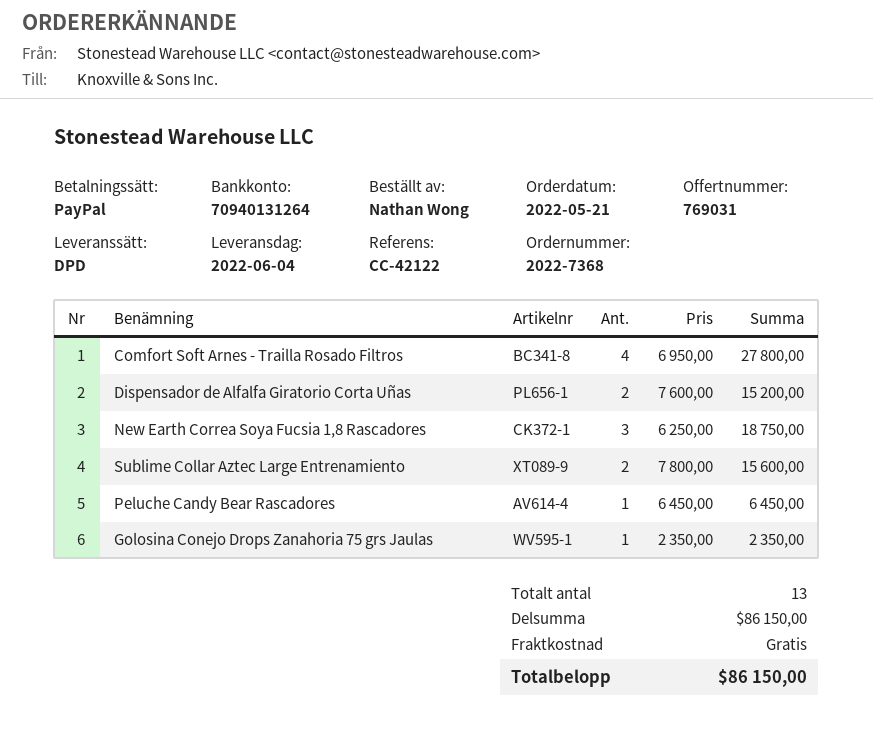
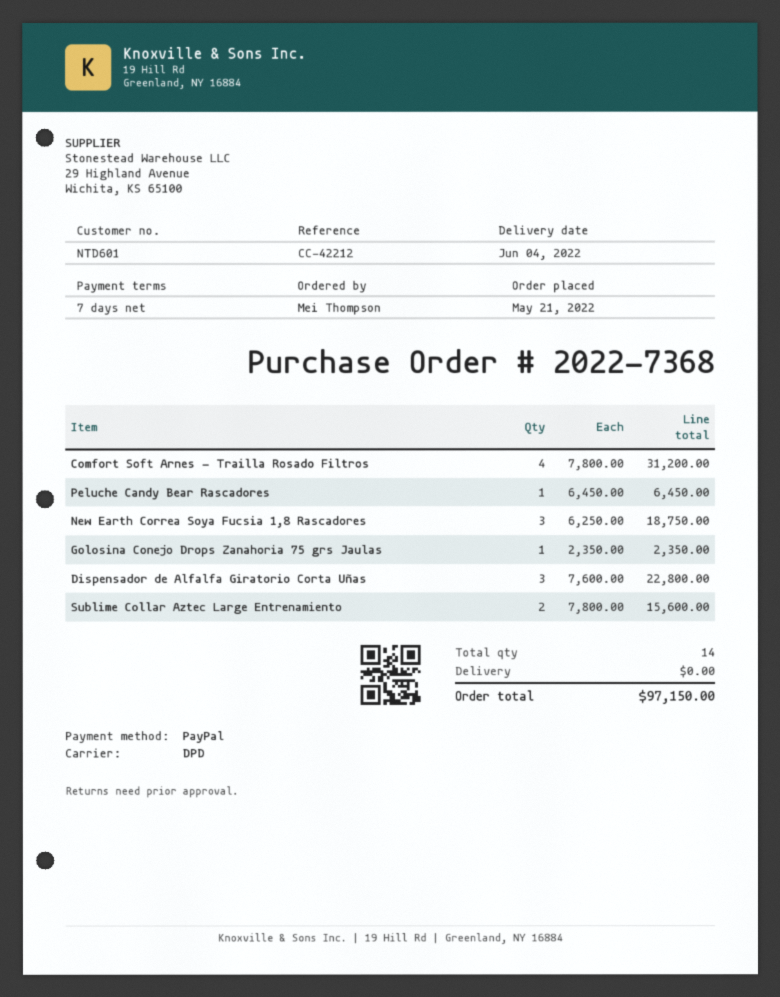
reference: CC-42122 -> CC-42212
ordered by: Nathan Wong -> Mei Thompson
Comfort Soft Arnes - Trailla Rosado Filtros: 4 x 6950.00 = 27800.00 -> 4 x 7800.00 = 31200.00
Dispensador de Alfalfa Giratorio Corta Uñas: 2 x 7600.00 = 15200.00 -> 3 x 7600.00 = 22800.00
total quantity: 13 -> 14
total: 86150.00 -> 97150.00

